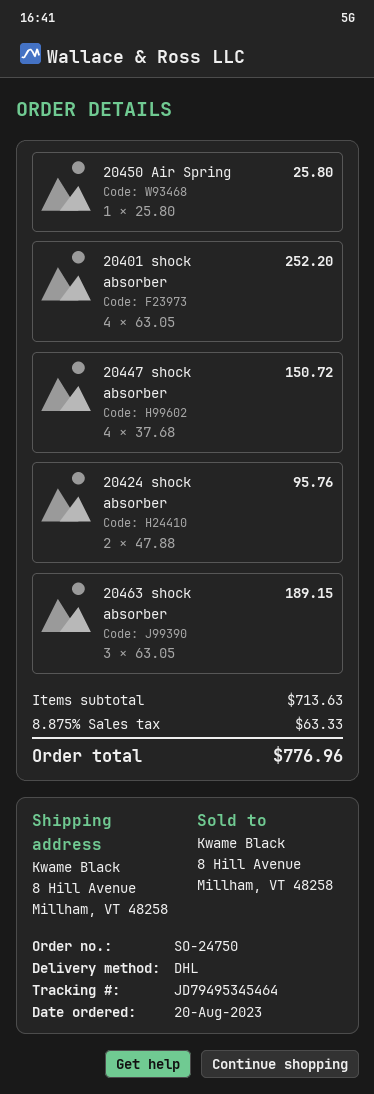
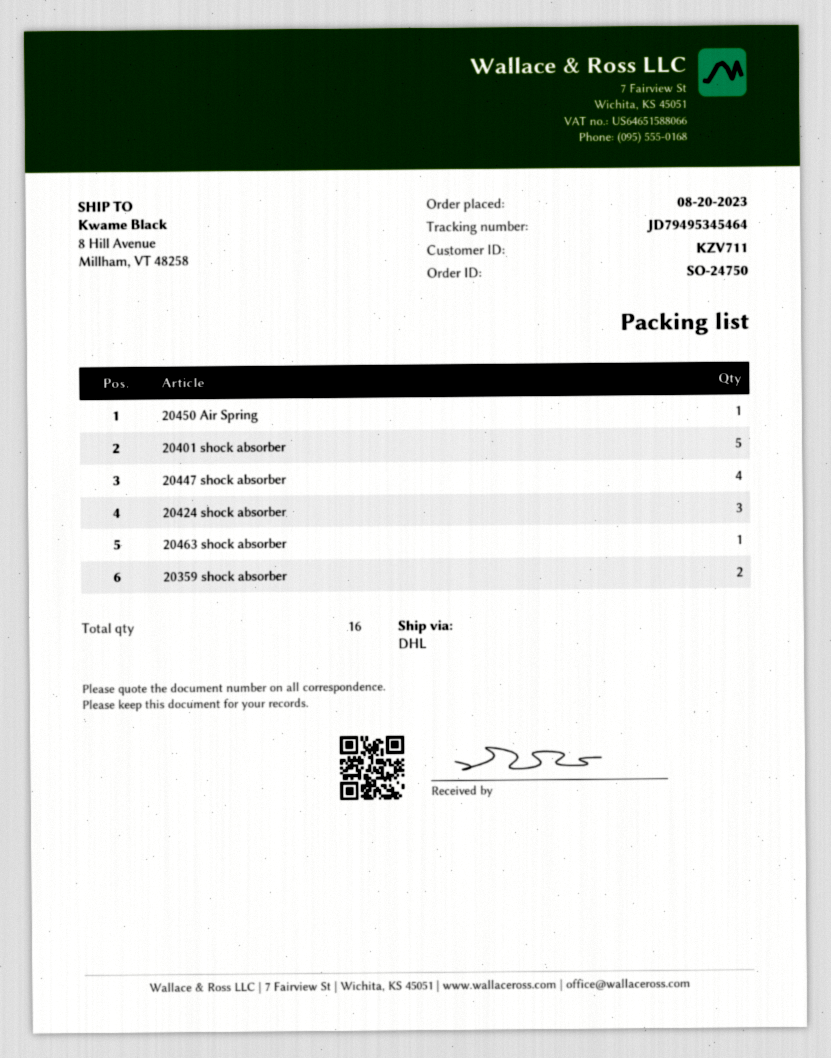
20401 shock absorber: 4 -> 5
20424 shock absorber: 2 -> 3
20463 shock absorber: 3 -> 1
20359 shock absorber: none -> 2

